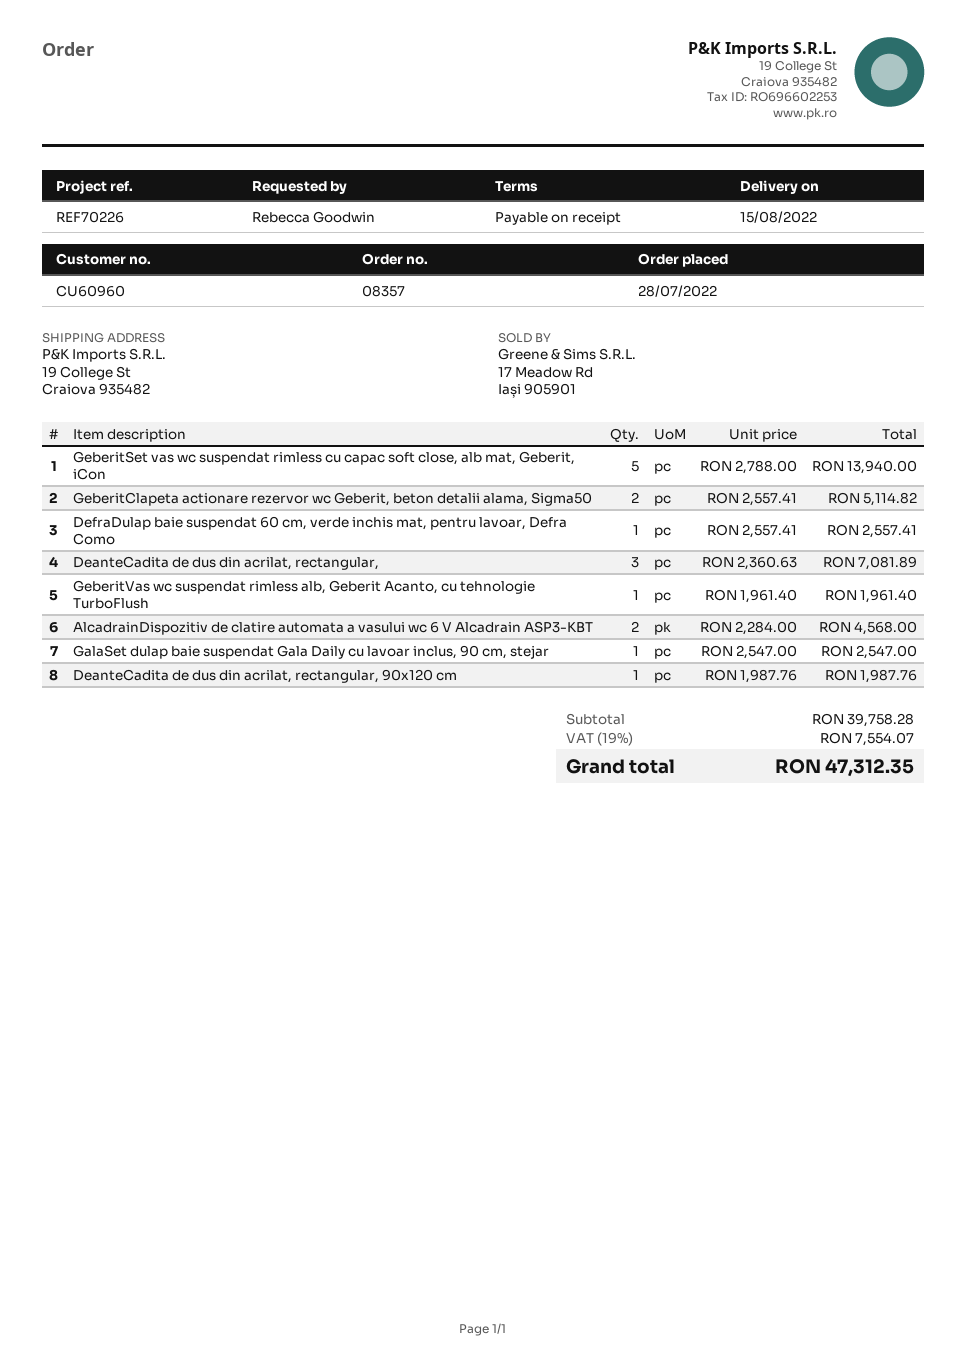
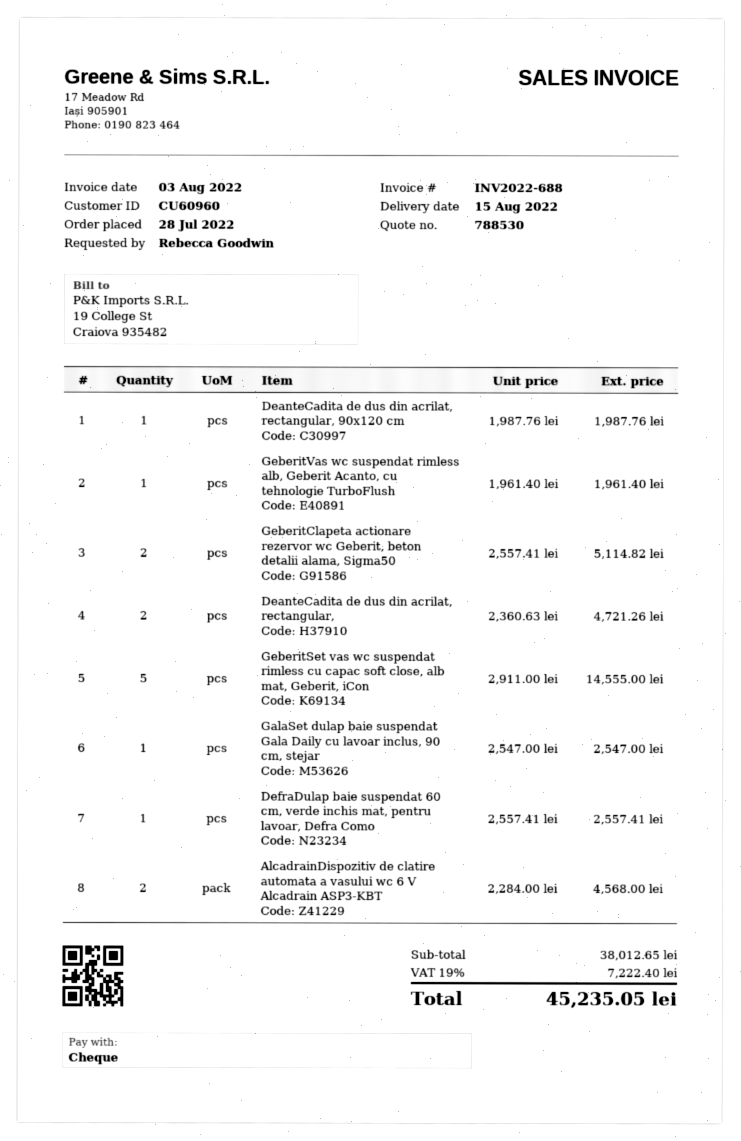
GeberitSet vas wc suspendat rimless cu capac soft close, alb mat, Geberit, iCon: 5 x 2788.00 = 13940.00 -> 5 x 2911.00 = 14555.00
DeanteCadita de dus din acrilat, rectangular,: 3 x 2360.63 = 7081.89 -> 2 x 2360.63 = 4721.26
subtotal: 39758.28 -> 38012.65
tax: 19% = 7554.07 -> 19% = 7222.40
total: 47312.35 -> 45235.05

